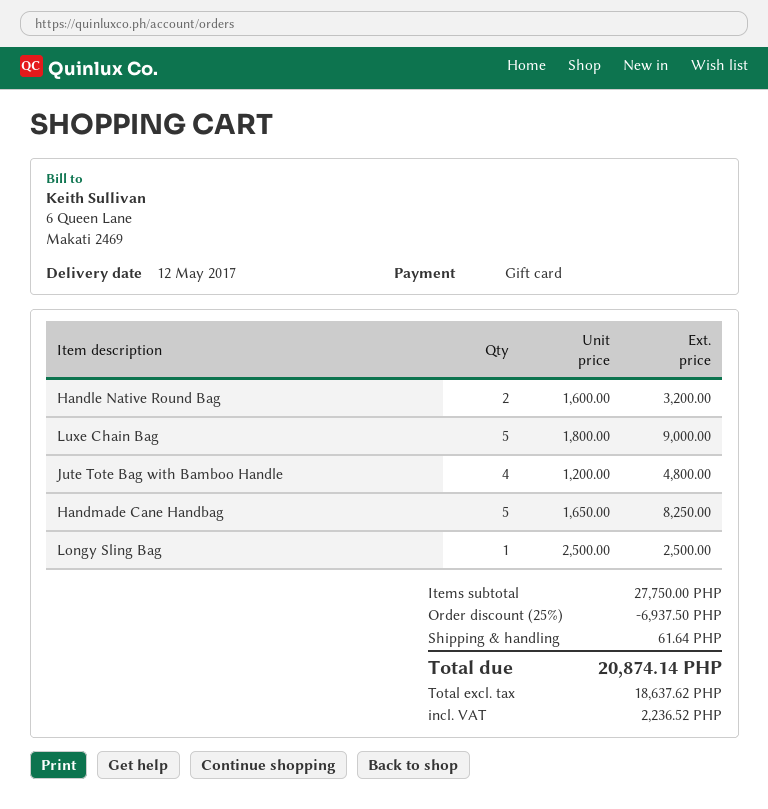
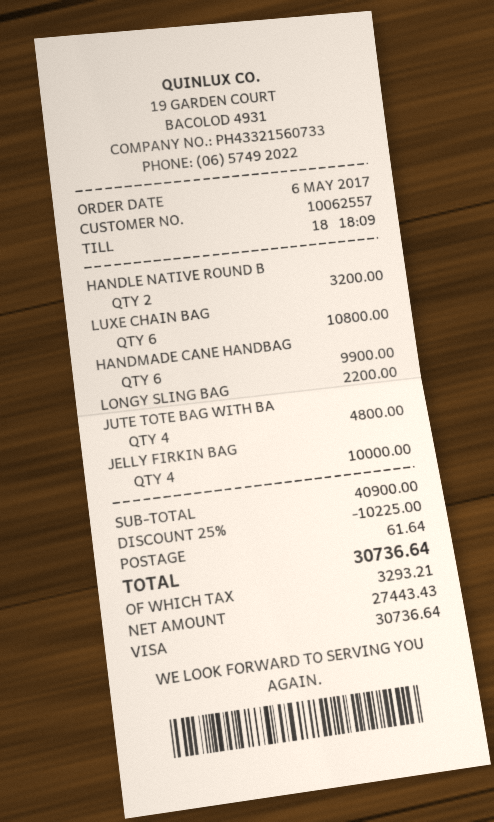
payment method: gift card -> Visa
Luxe Chain Bag: 5 for 9000.00 -> 6 for 10800.00
Handmade Cane Handbag: 5 for 8250.00 -> 6 for 9900.00
Longy Sling Bag: 1 for 2500.00 -> 1 for 2200.00
JELLY FIRKIN BAG: none -> 4 for 10000.00
subtotal: 27750.00 -> 40900.00
discount: 25% = 6937.50 -> 25% = 10225.00
net: 18637.62 -> 27443.43
tax: 2236.52 -> 3293.21
total: 20874.14 -> 30736.64

